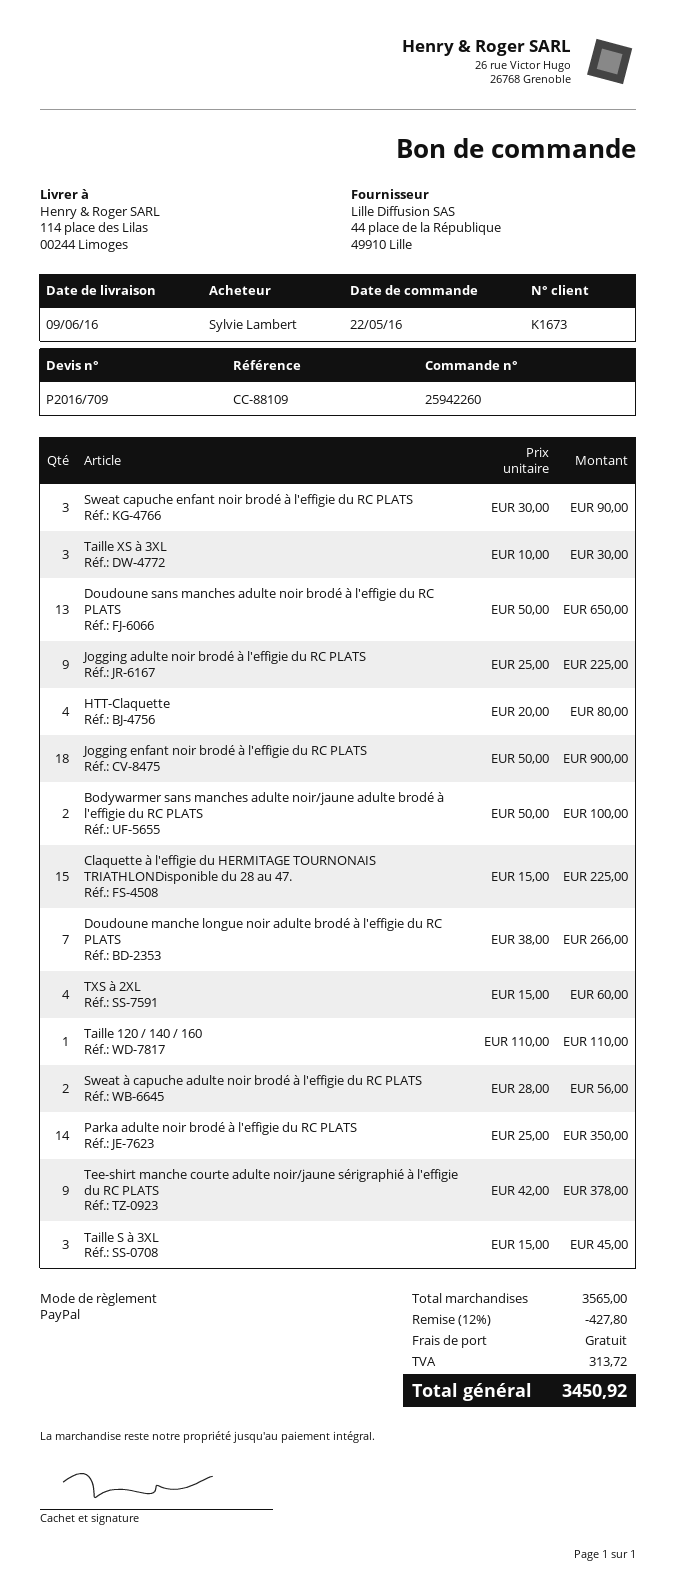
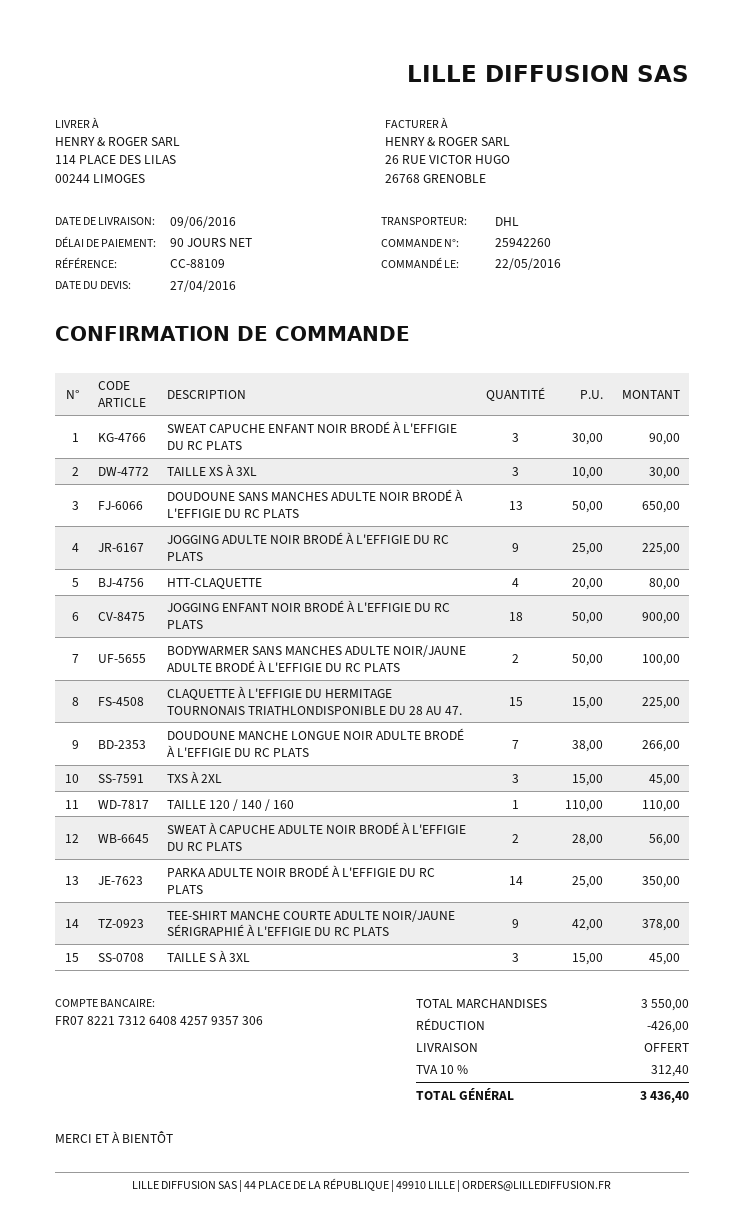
TXS à 2XL: 4 x 15.00 = 60.00 -> 3 x 15.00 = 45.00
subtotal: 3565.00 -> 3550.00
discount: 427.80 -> 426.00
tax: 313.72 -> 312.40
total: 3450.92 -> 3436.40

